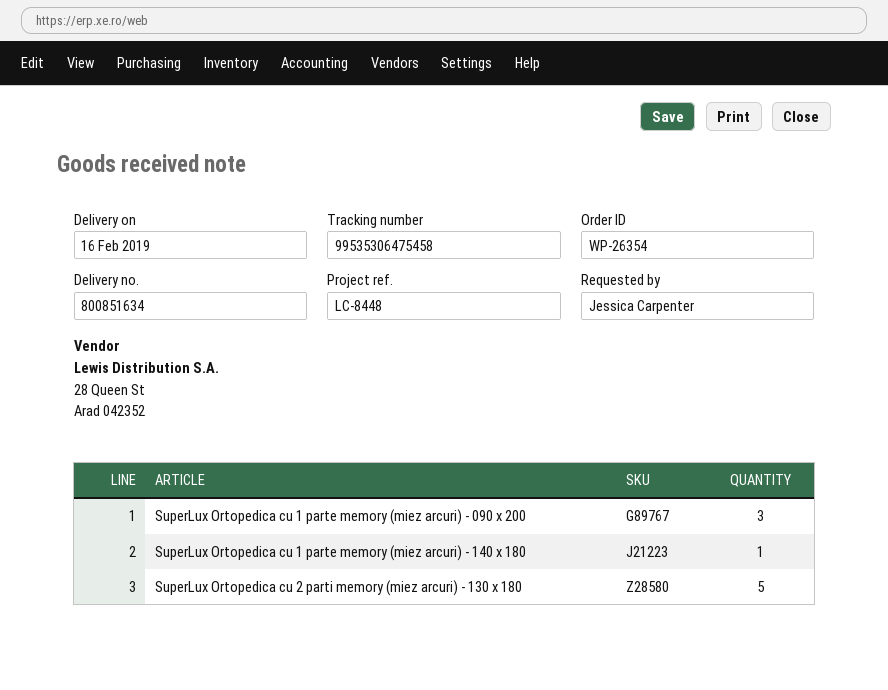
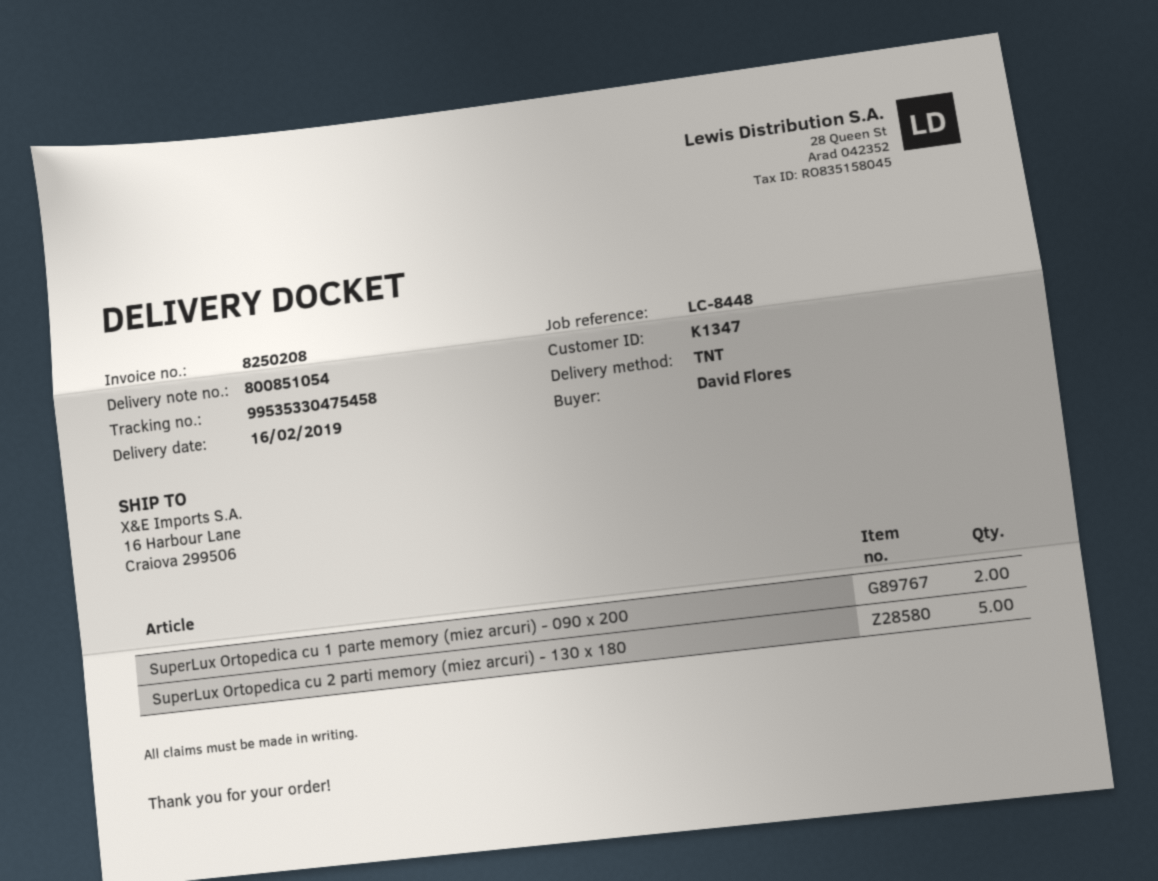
delivery note number: 800851634 -> 800851054
ordered by: Jessica Carpenter -> David Flores
tracking number: 99535306475458 -> 99535330475458
SuperLux Ortopedica cu 1 parte memory (miez arcuri) - 090 x 200: 3 -> 2
SuperLux Ortopedica cu 1 parte memory (miez arcuri) - 140 x 180: 1 -> none

